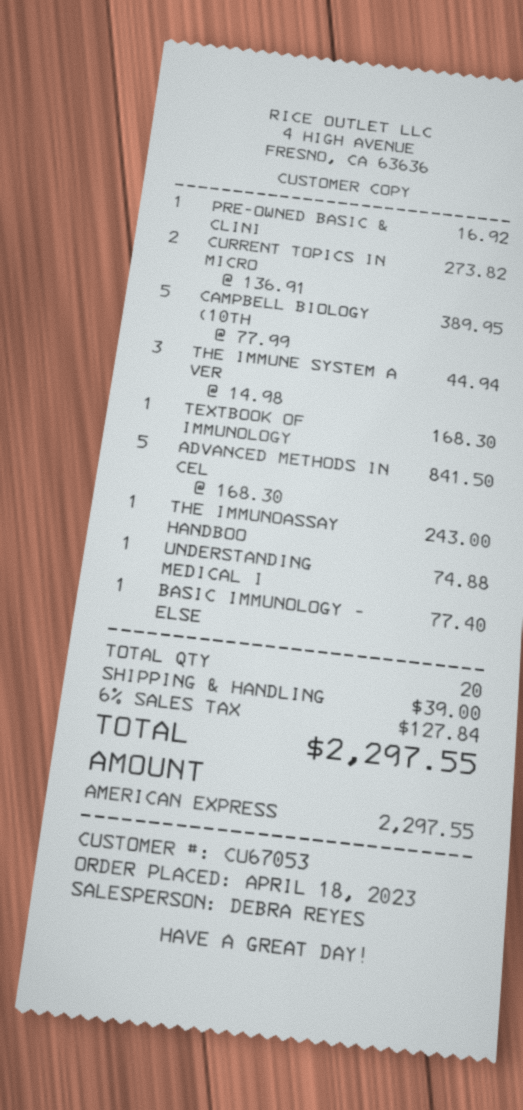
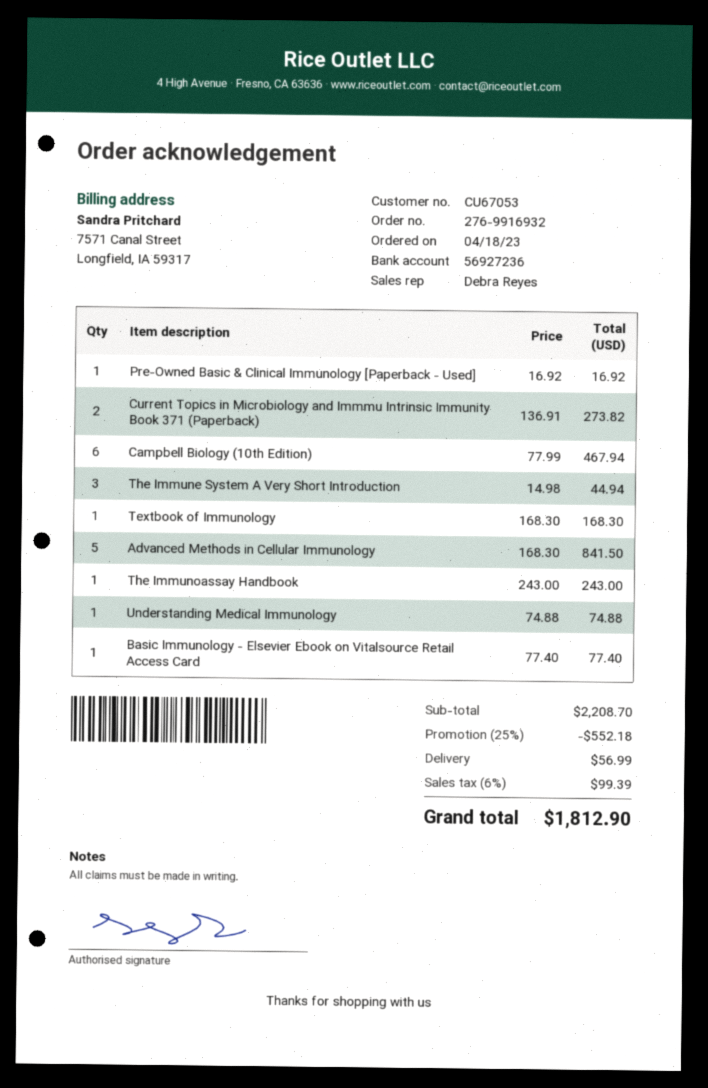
CAMPBELL BIOLOGY (10TH: 5 x 77.99 = 389.95 -> 6 x 77.99 = 467.94
discount: none -> 25% = 552.18
shipping: 39.00 -> 56.99
tax: 6% = 127.84 -> 6% = 99.39
total: 2297.55 -> 1812.90

